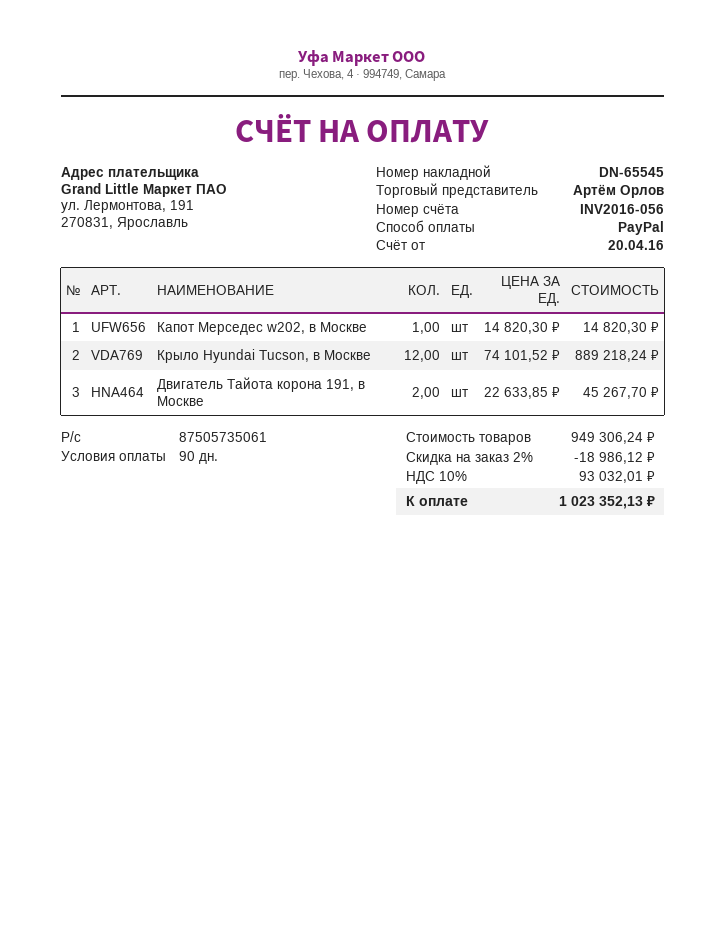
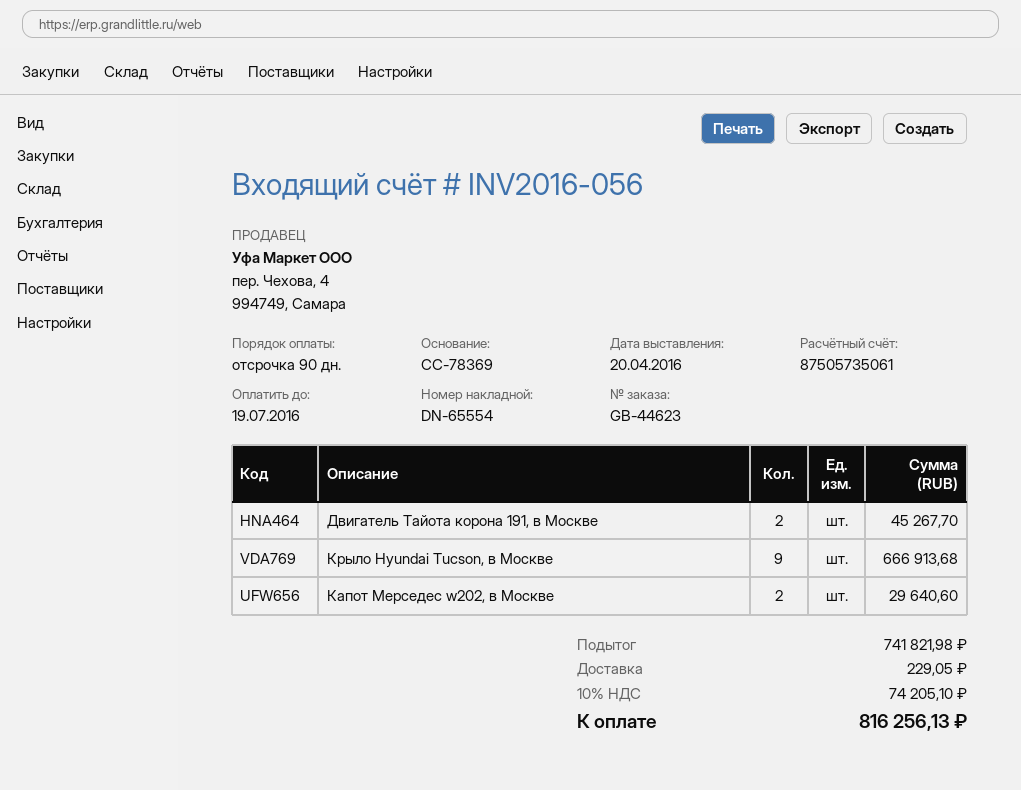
delivery note number: DN-65545 -> DN-65554
Капот Мерседес w202, в Москве: 1 for 14820.30 -> 2 for 29640.60
Крыло Hyundai Tucson, в Москве: 12 for 889218.24 -> 9 for 666913.68
subtotal: 949306.24 -> 741821.98
discount: 2% = 18986.12 -> none
shipping: none -> 229.05
tax: 10% = 93032.01 -> 10% = 74205.10
total: 1023352.13 -> 816256.13

